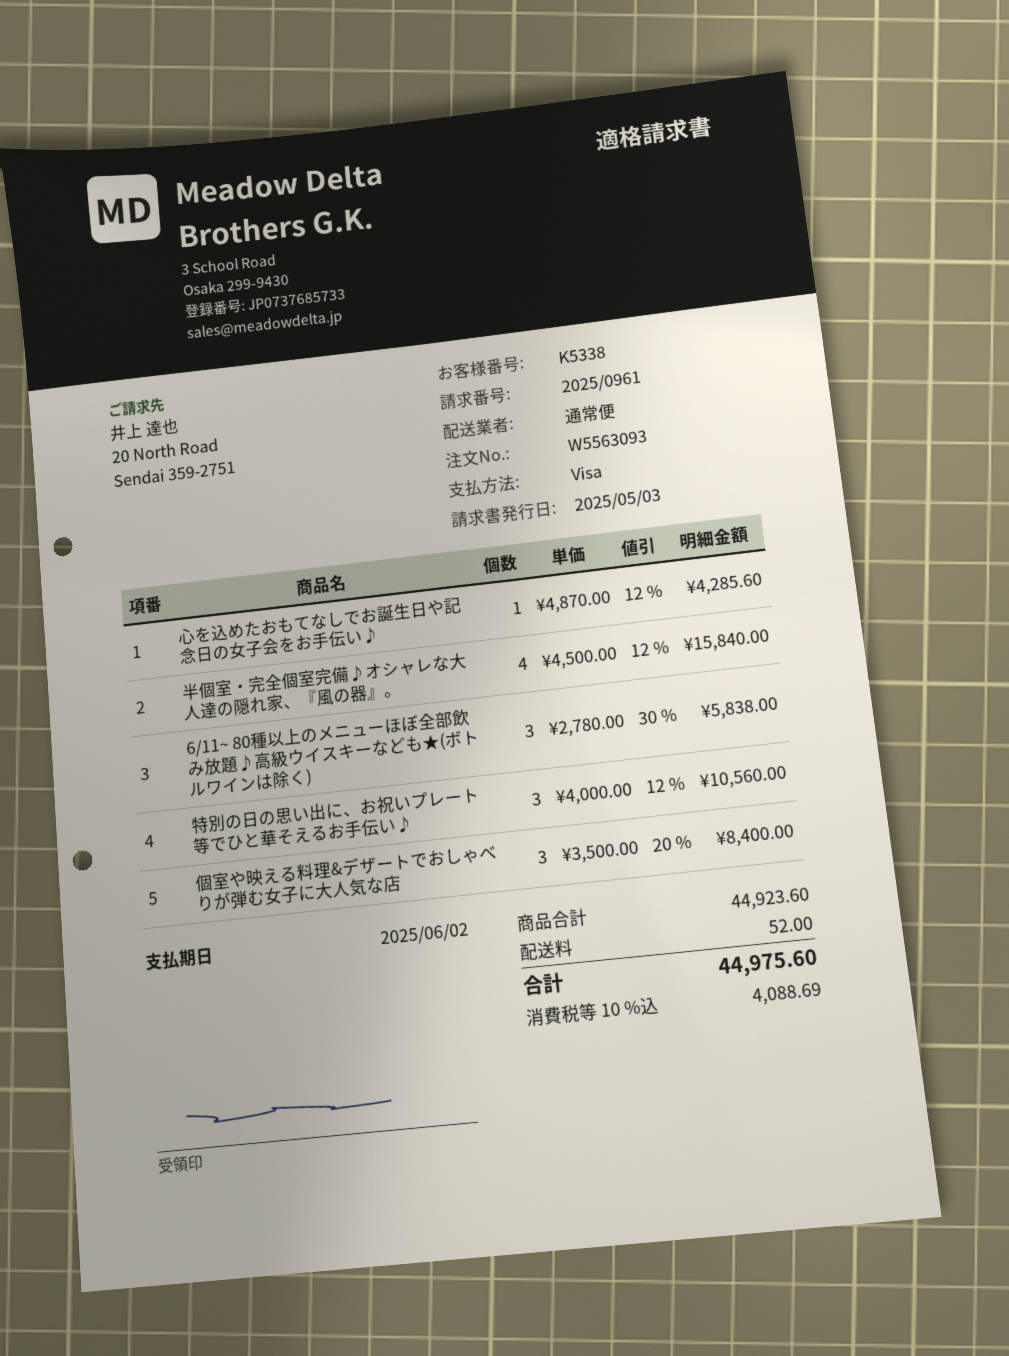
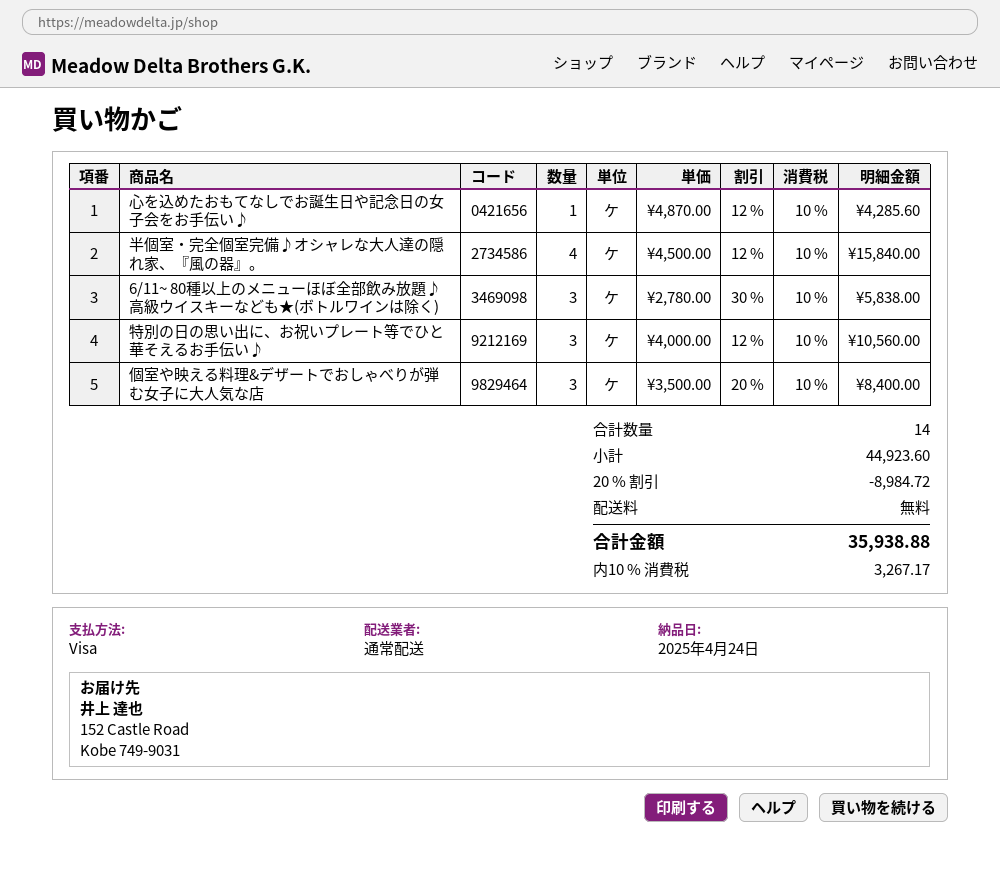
discount: none -> 20% = 8984.72
shipping: 52.00 -> 0.00
tax: 10% = 4088.69 -> 10% = 3267.17
total: 44975.60 -> 35938.88

